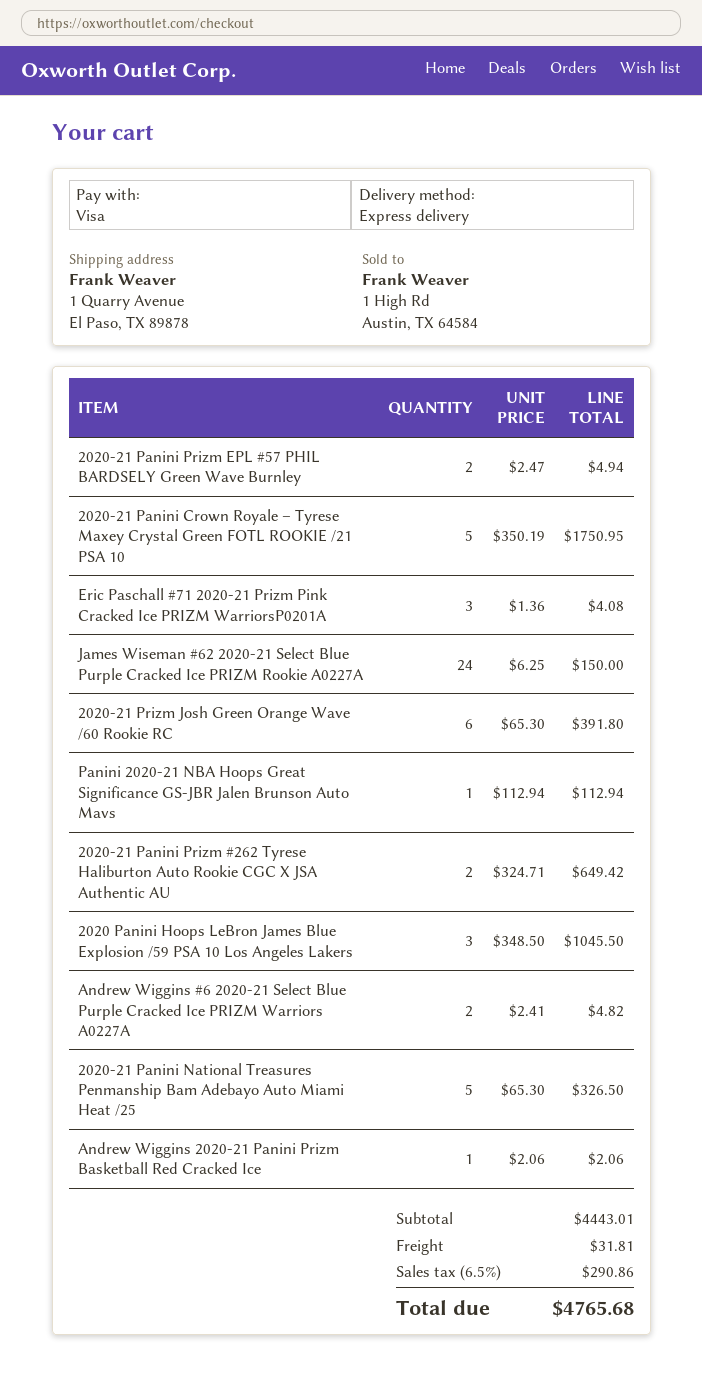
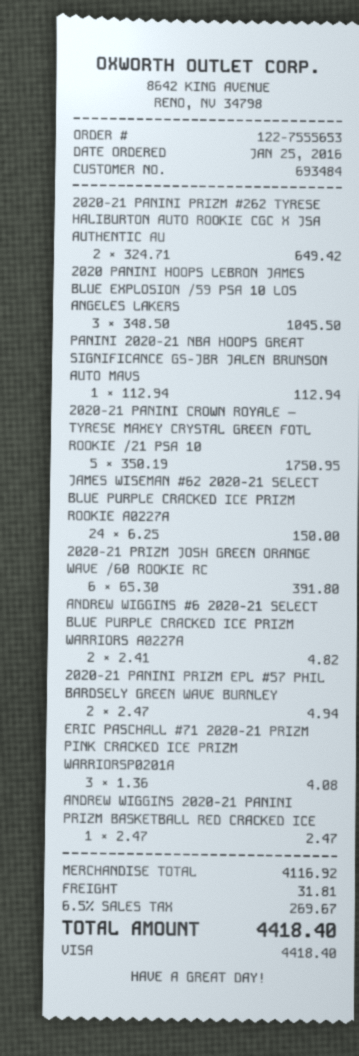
2020-21 Panini National Treasures Penmanship Bam Adebayo Auto Miami Heat /25: 5 x 65.30 = 326.50 -> none
Andrew Wiggins 2020-21 Panini Prizm Basketball Red Cracked Ice: 1 x 2.06 = 2.06 -> 1 x 2.47 = 2.47
subtotal: 4443.01 -> 4116.92
tax: 6.5% = 290.86 -> 6.5% = 269.67
total: 4765.68 -> 4418.40

